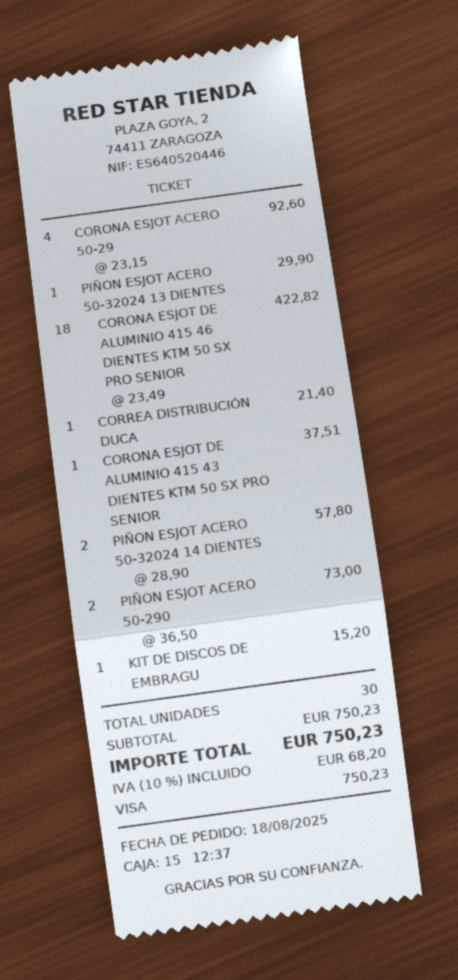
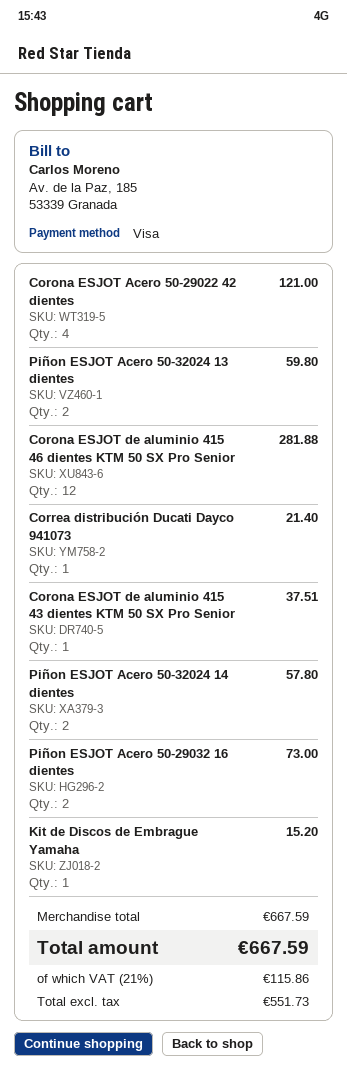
CORONA ESJOT ACERO 50-29: 4 for 92.60 -> 4 for 121.00
PIÑON ESJOT ACERO 50-32024 13 DIENTES: 1 for 29.90 -> 2 for 59.80
CORONA ESJOT DE ALUMINIO 415 46 DIENTES KTM 50 SX PRO SENIOR: 18 for 422.82 -> 12 for 281.88
subtotal: 750.23 -> 667.59
tax: 10% = 68.20 -> 21% = 115.86
total: 750.23 -> 667.59

